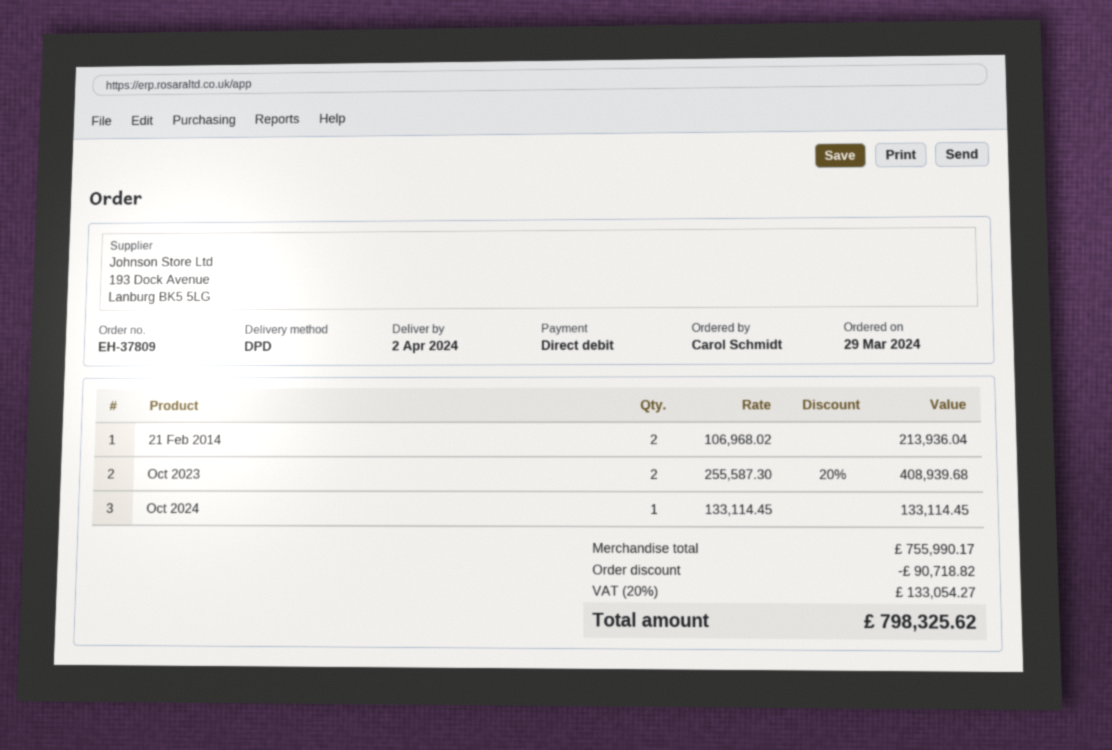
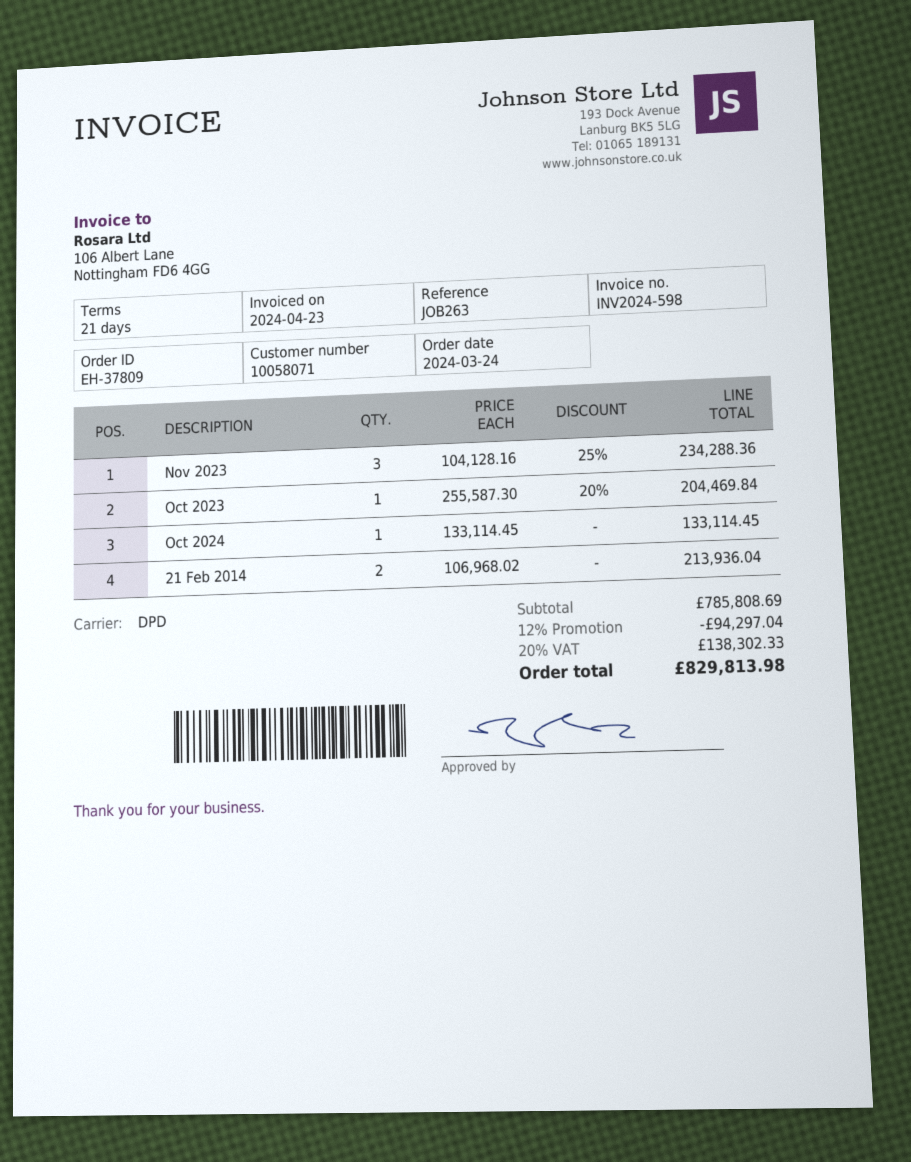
order date: 2024-03-29 -> 2024-03-24
Oct 2023: 2 x 255587.30 - 20% = 408939.68 -> 1 x 255587.30 - 20% = 204469.84
Nov 2023: none -> 3 x 104128.16 - 25% = 234288.36
subtotal: 755990.17 -> 785808.69
discount: 90718.82 -> 94297.04
tax: 20% = 133054.27 -> 20% = 138302.33
total: 798325.62 -> 829813.98

